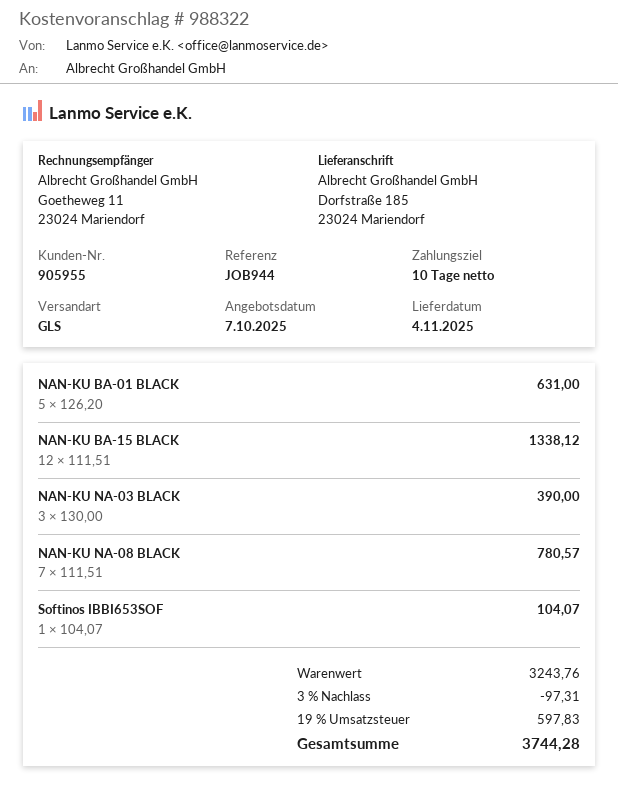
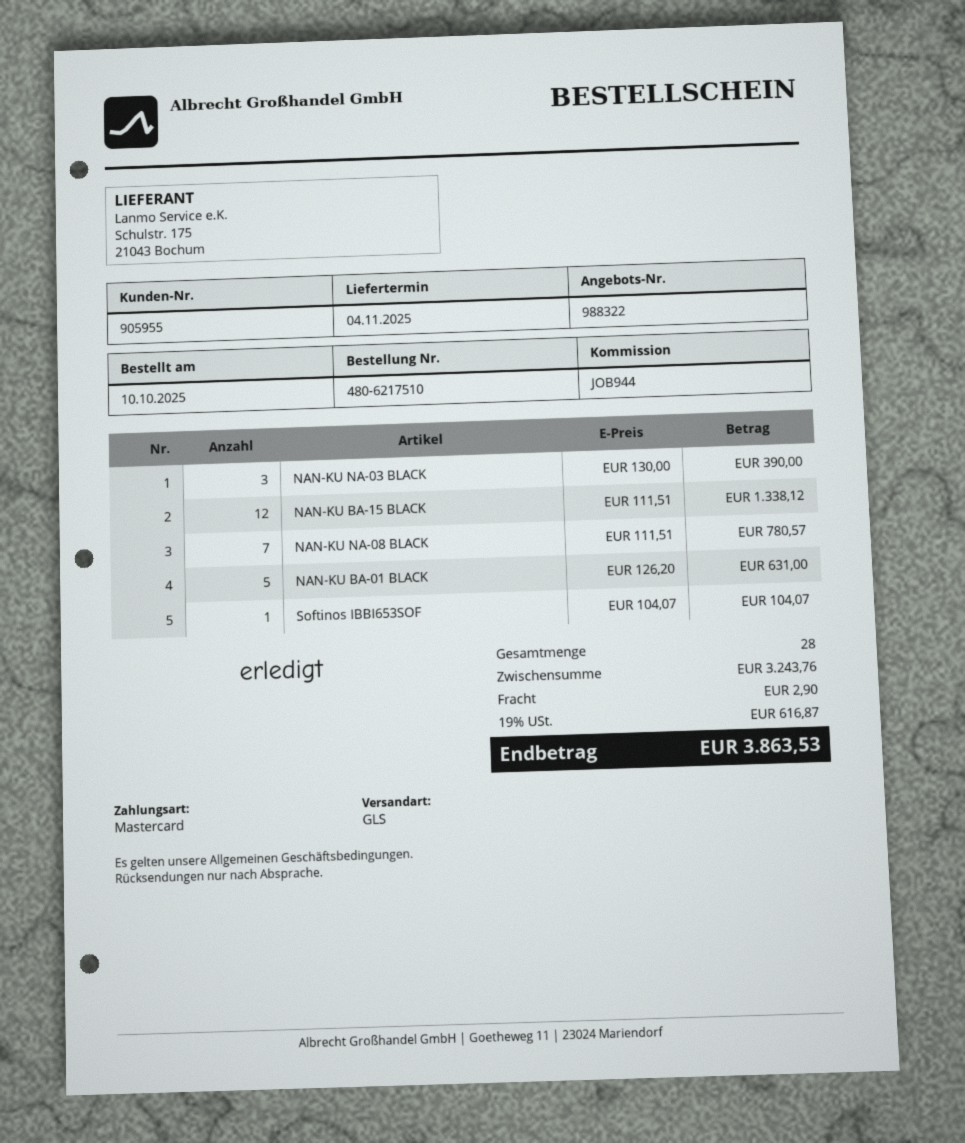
discount: 3% = 97.31 -> none
shipping: none -> 2.90
tax: 19% = 597.83 -> 19% = 616.87
total: 3744.28 -> 3863.53

